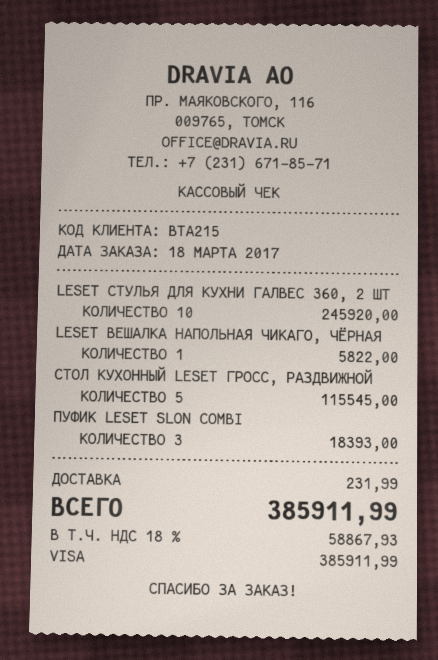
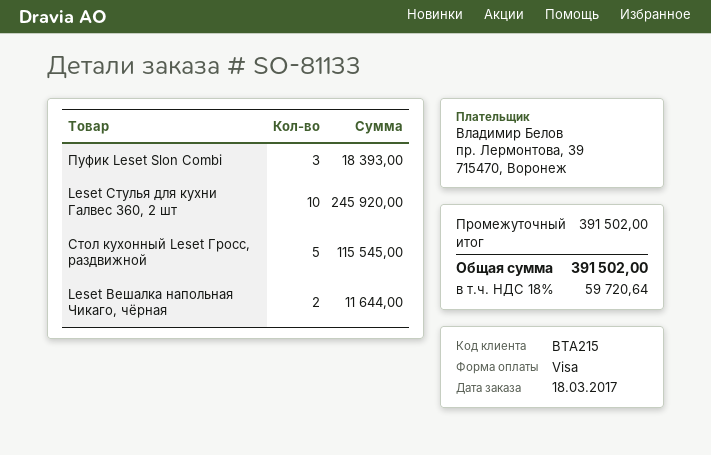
LESET ВЕШАЛКА НАПОЛЬНАЯ ЧИКАГО, ЧЁРНАЯ: 1 for 5822.00 -> 2 for 11644.00
shipping: 231.99 -> none
tax: 18% = 58867.93 -> 18% = 59720.64
total: 385911.99 -> 391502.00

